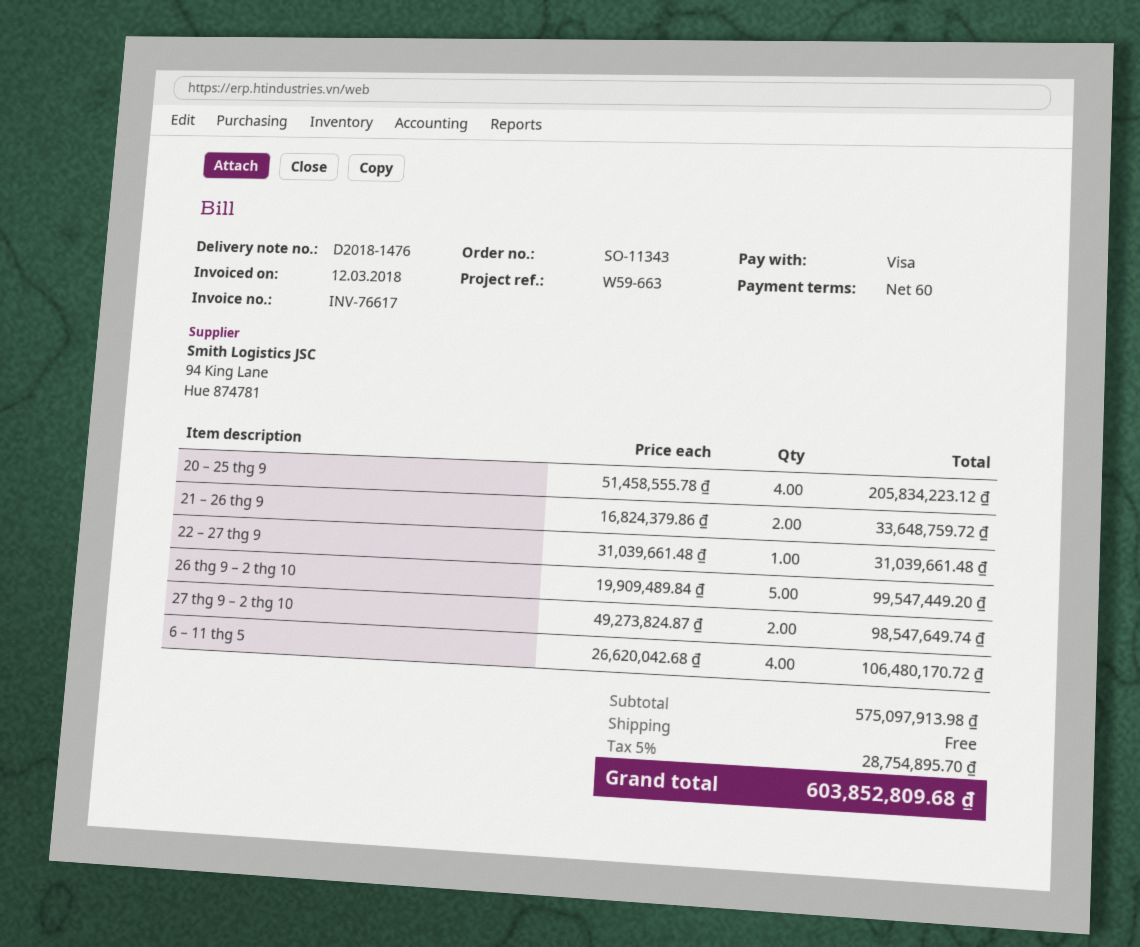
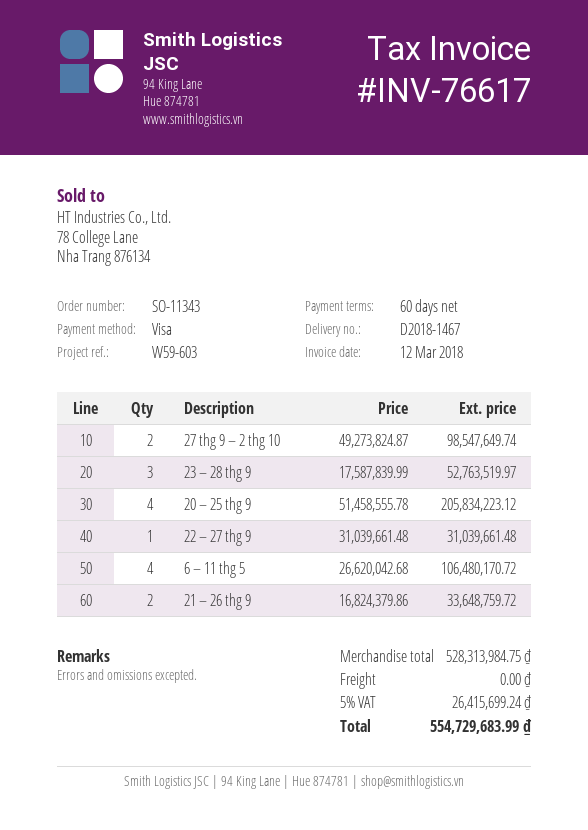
delivery note number: D2018-1476 -> D2018-1467
reference: W59-663 -> W59-603
26 thg 9 – 2 thg 10: 5 x 19909489.84 = 99547449.20 -> none
23 – 28 thg 9: none -> 3 x 17587839.99 = 52763519.97
subtotal: 575097913.98 -> 528313984.75
tax: 5% = 28754895.70 -> 5% = 26415699.24
total: 603852809.68 -> 554729683.99

